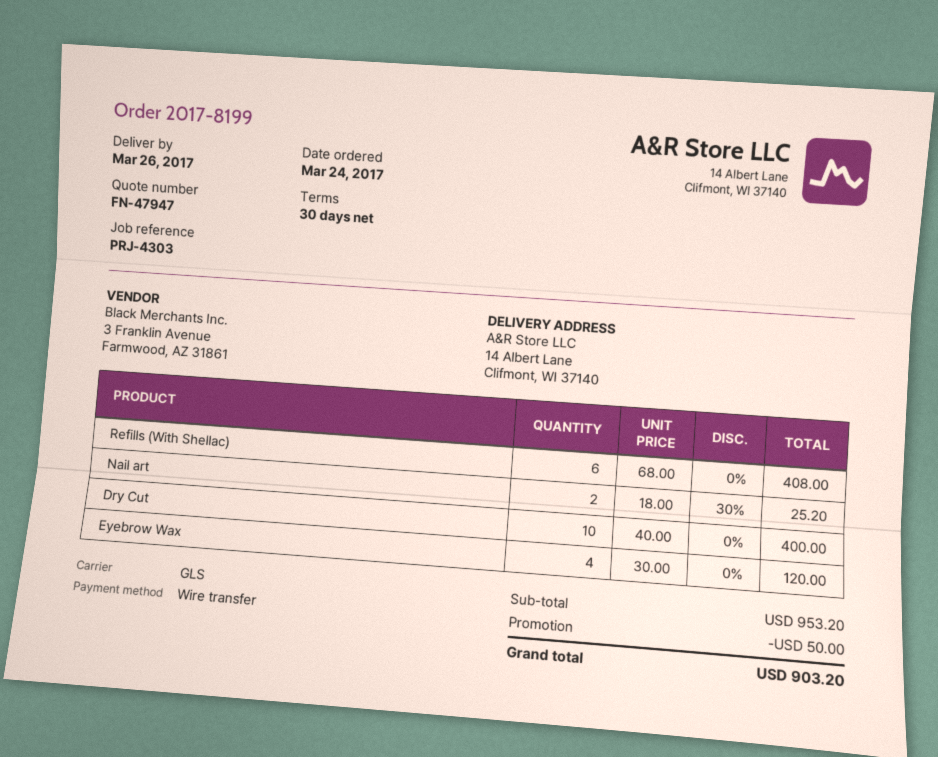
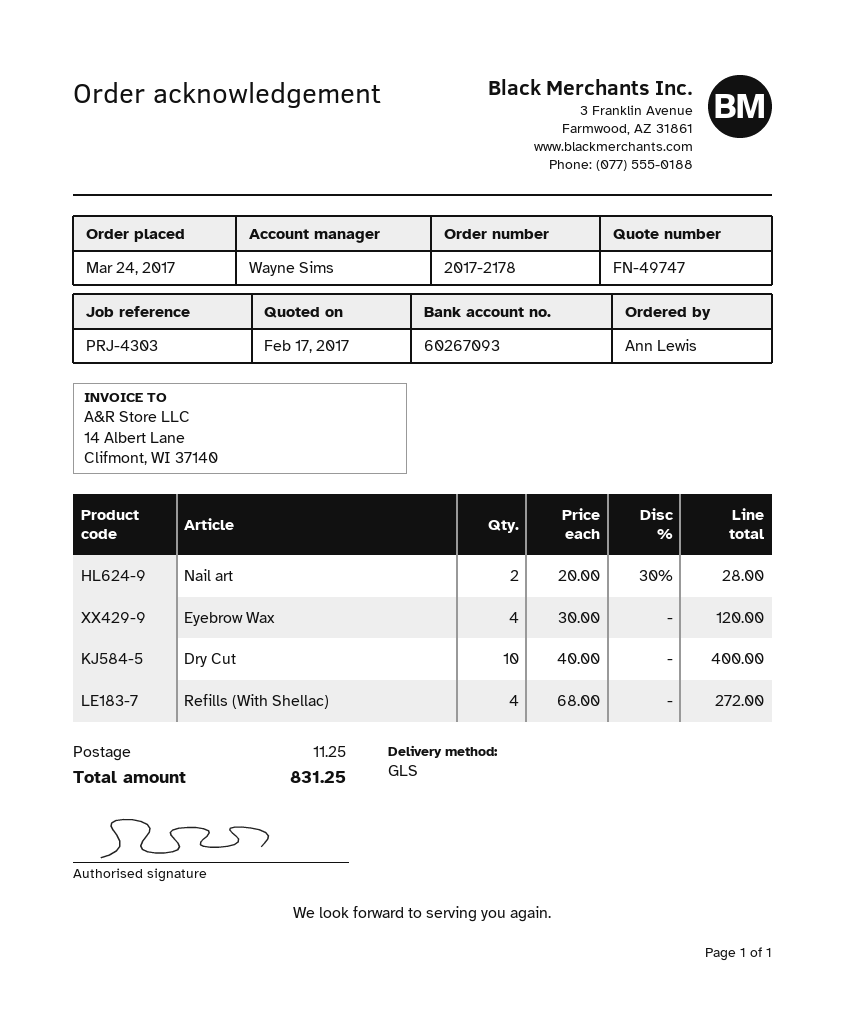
quote number: FN-47947 -> FN-49747
order number: 2017-8199 -> 2017-2178
Refills (With Shellac): 6 x 68.00 = 408.00 -> 4 x 68.00 = 272.00
Nail art: 2 x 18.00 - 30% = 25.20 -> 2 x 20.00 - 30% = 28.00
discount: 50.00 -> none
shipping: none -> 11.25
total: 903.20 -> 831.25

